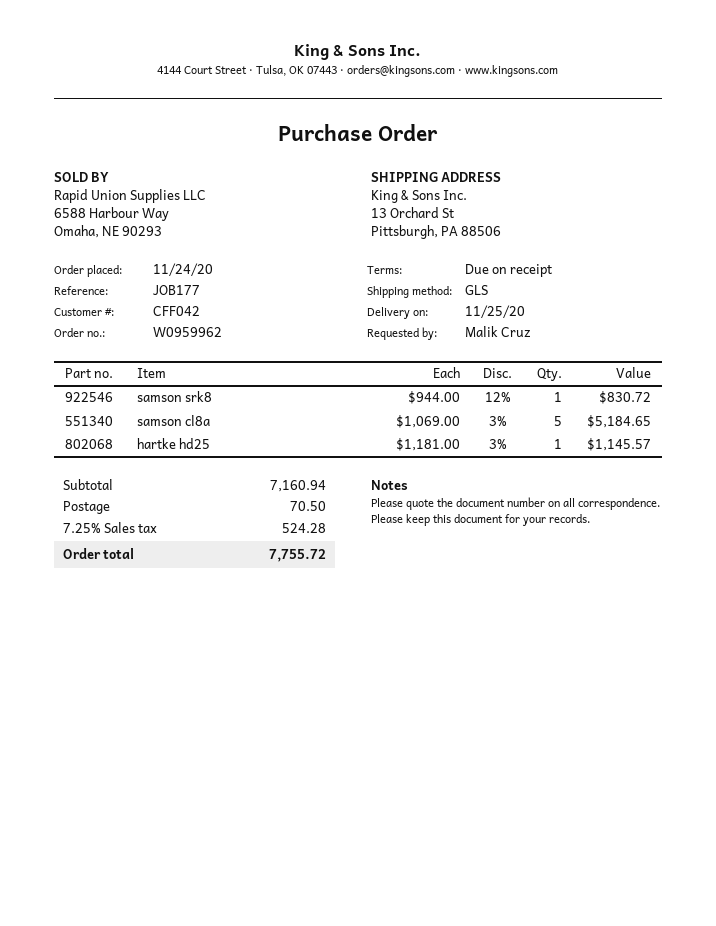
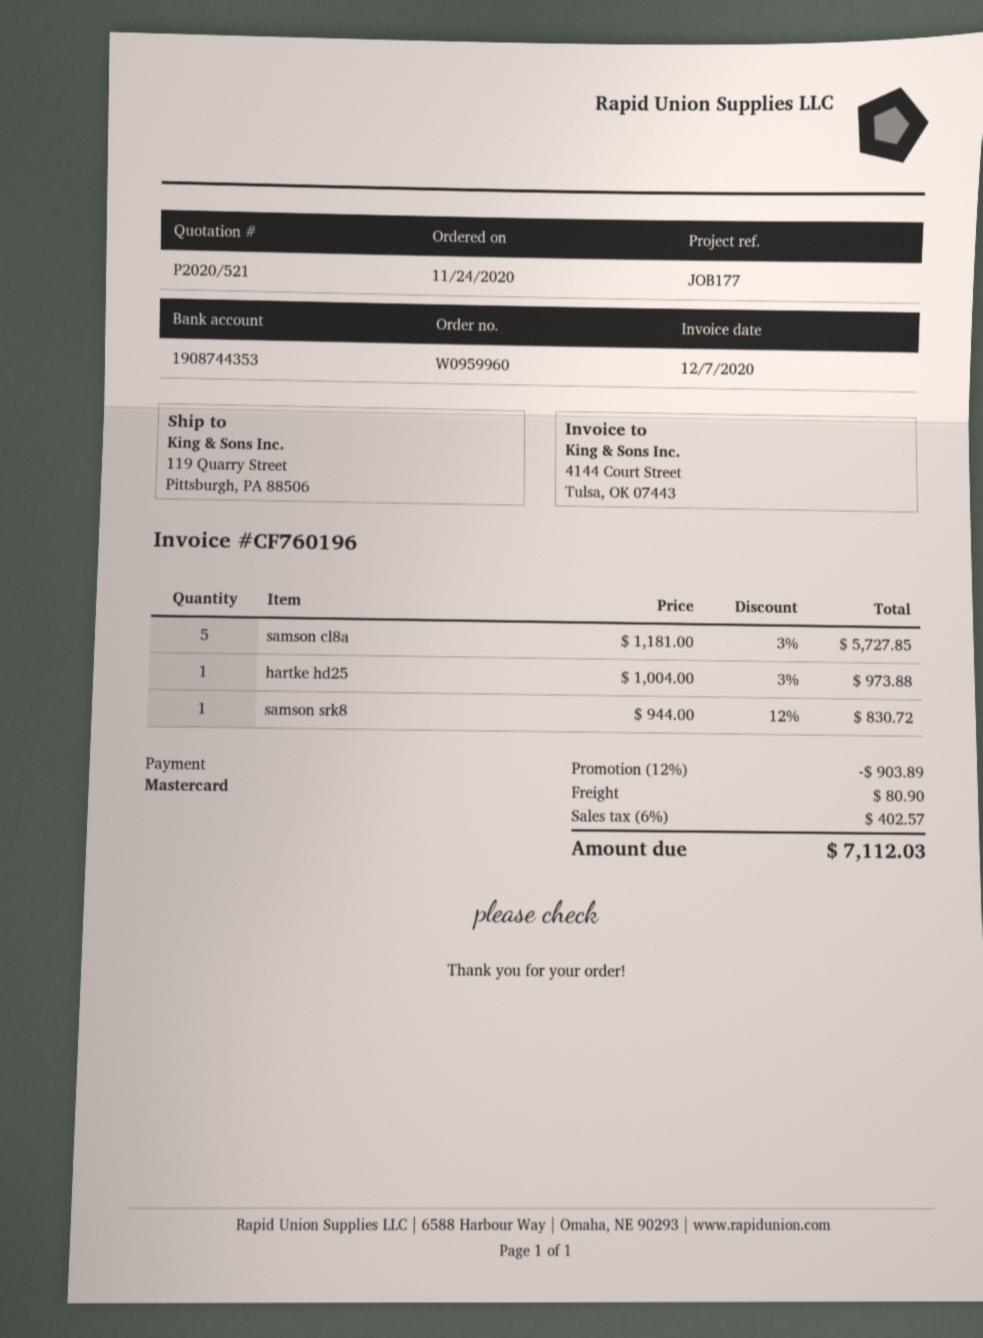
order number: W0959962 -> W0959960
ship to: 13 Orchard St, Pittsburgh, PA 88506 -> 119 Quarry Street, Pittsburgh, PA 88506
samson cl8a: 5 x 1069.00 - 3% = 5184.65 -> 5 x 1181.00 - 3% = 5727.85
hartke hd25: 1 x 1181.00 - 3% = 1145.57 -> 1 x 1004.00 - 3% = 973.88
discount: none -> 12% = 903.89
shipping: 70.50 -> 80.90
tax: 7.25% = 524.28 -> 6% = 402.57
total: 7755.72 -> 7112.03

